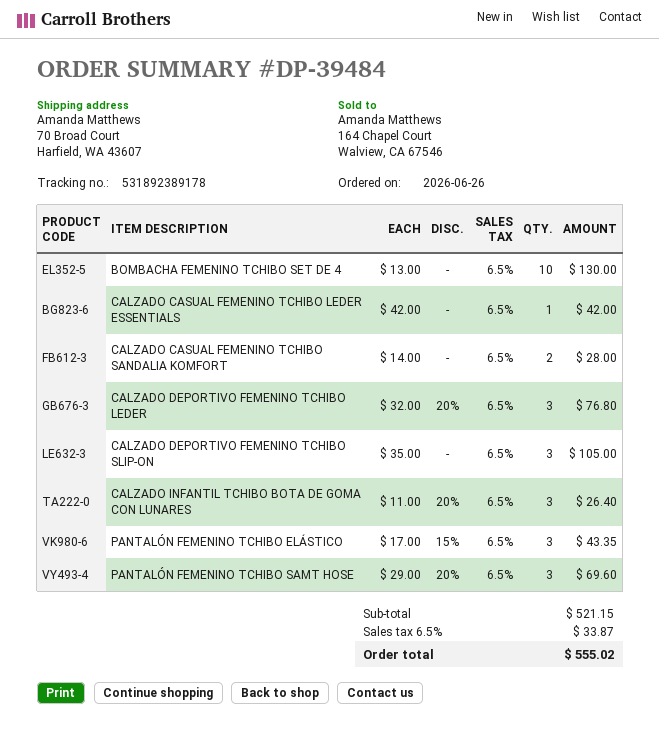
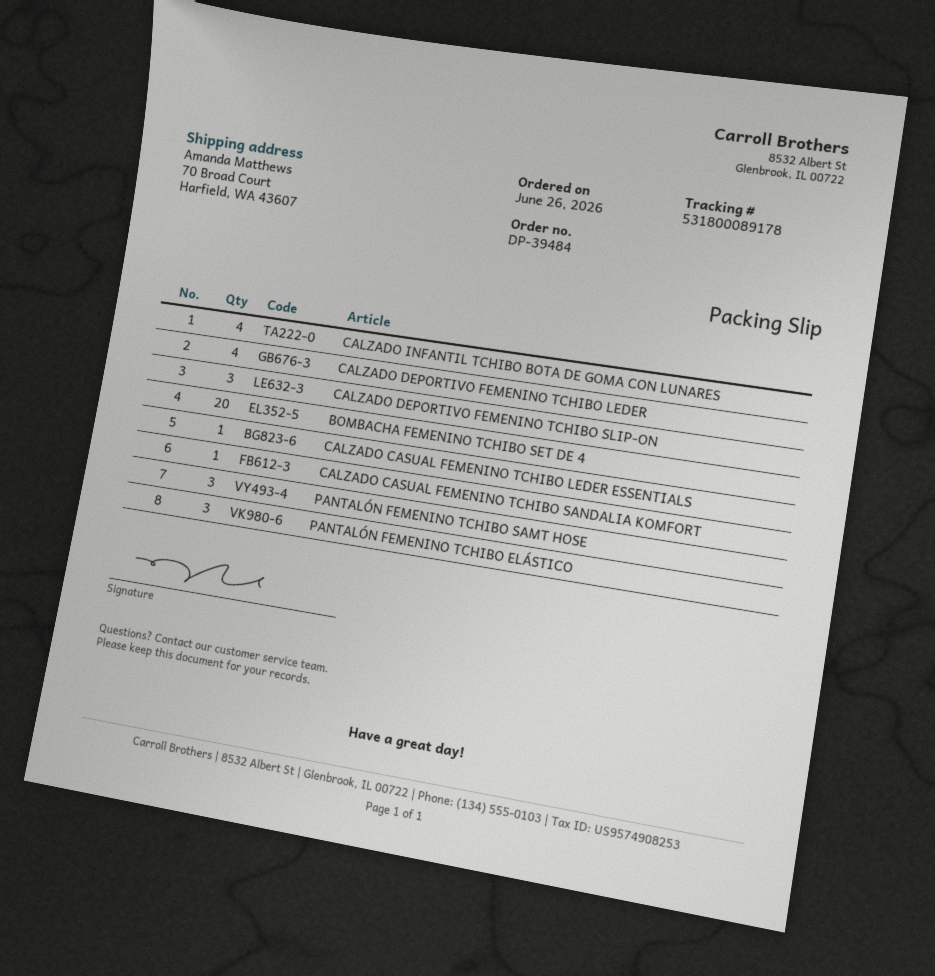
tracking number: 531892389178 -> 531800089178
BOMBACHA FEMENINO TCHIBO SET DE 4: 10 -> 20
CALZADO CASUAL FEMENINO TCHIBO SANDALIA KOMFORT: 2 -> 1
CALZADO DEPORTIVO FEMENINO TCHIBO LEDER: 3 -> 4
CALZADO INFANTIL TCHIBO BOTA DE GOMA CON LUNARES: 3 -> 4

